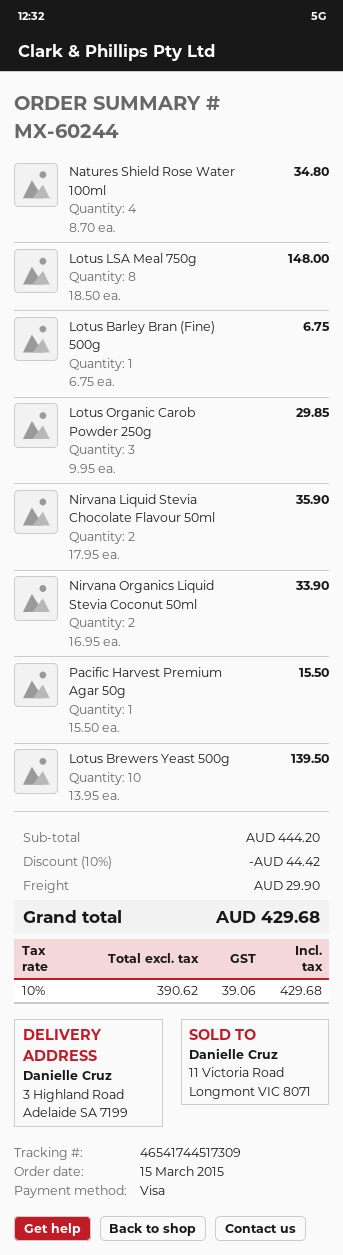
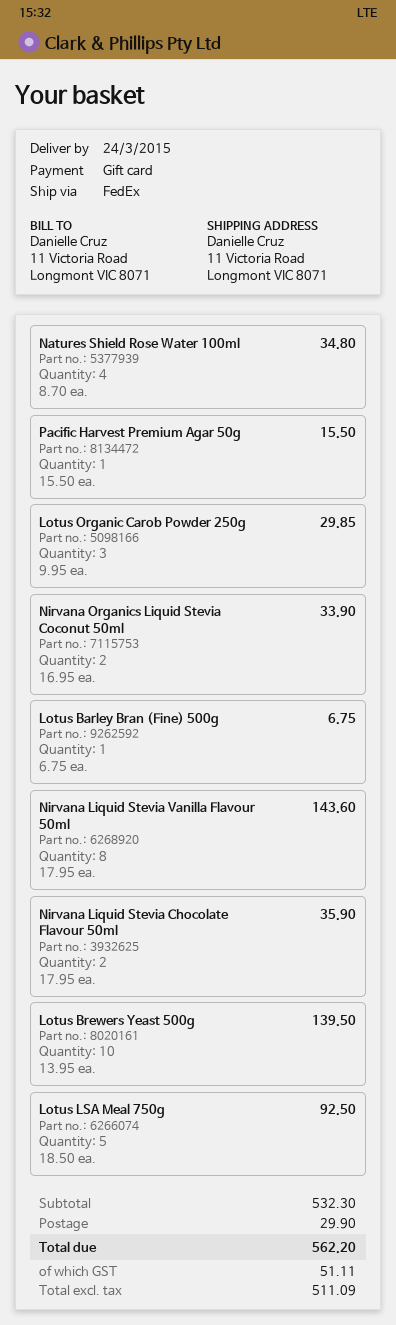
payment method: Visa -> gift card
ship to: 3 Highland Road, Adelaide SA 7199 -> 11 Victoria Road, Longmont VIC 8071
Lotus LSA Meal 750g: 8 x 18.50 = 148.00 -> 5 x 18.50 = 92.50
Nirvana Liquid Stevia Vanilla Flavour 50ml: none -> 8 x 17.95 = 143.60
subtotal: 444.20 -> 532.30
discount: 10% = 44.42 -> none
net: 390.62 -> 511.09
tax: 39.06 -> 51.11
total: 429.68 -> 562.20

